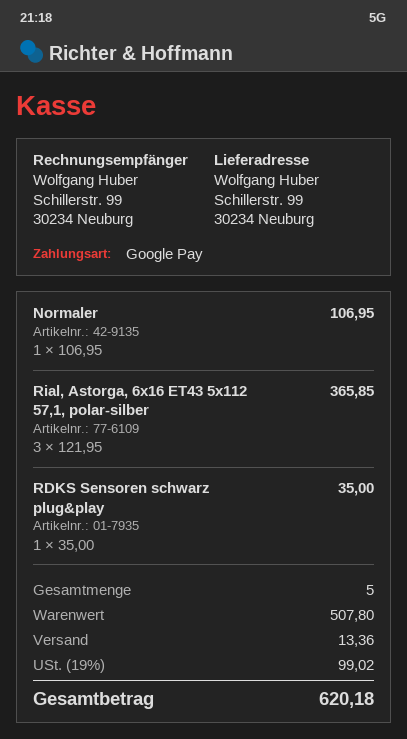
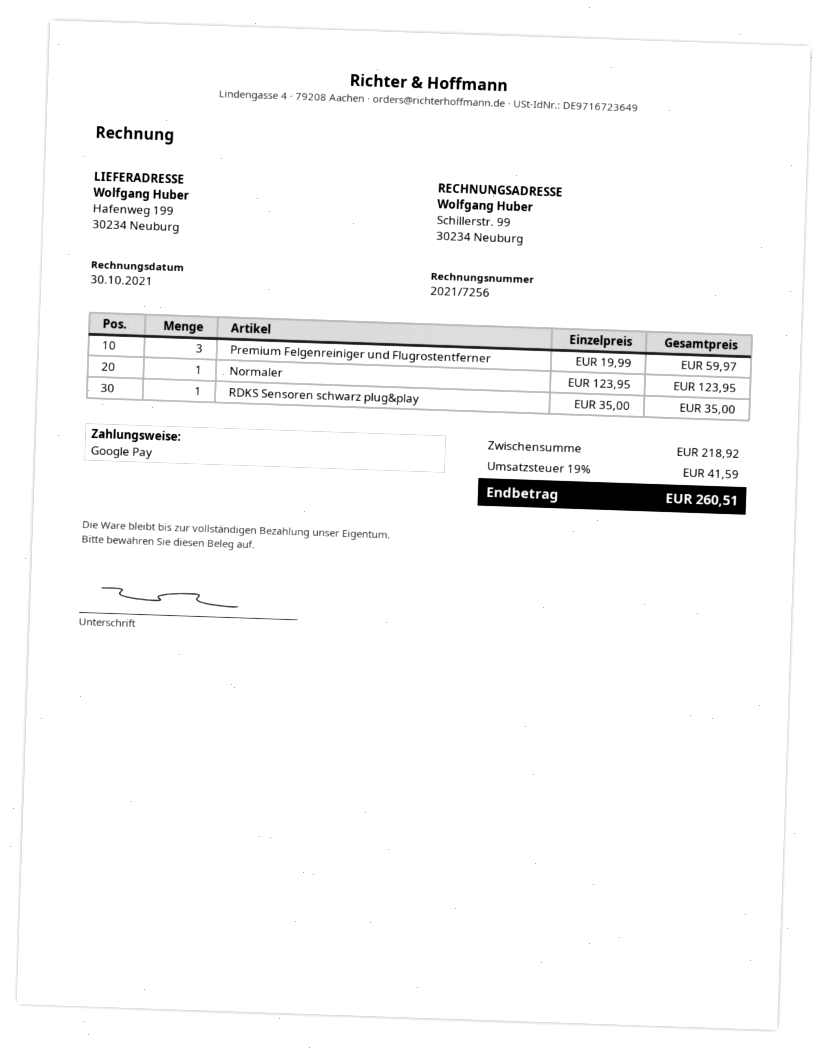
ship to: Schillerstr. 99, 30234 Neuburg -> Hafenweg 199, 30234 Neuburg
Normaler: 1 x 106.95 = 106.95 -> 1 x 123.95 = 123.95
Rial, Astorga, 6x16 ET43 5x112 57,1, polar-silber: 3 x 121.95 = 365.85 -> none
Premium Felgenreiniger und Flugrostentferner: none -> 3 x 19.99 = 59.97
subtotal: 507.80 -> 218.92
shipping: 13.36 -> none
tax: 19% = 99.02 -> 19% = 41.59
total: 620.18 -> 260.51

